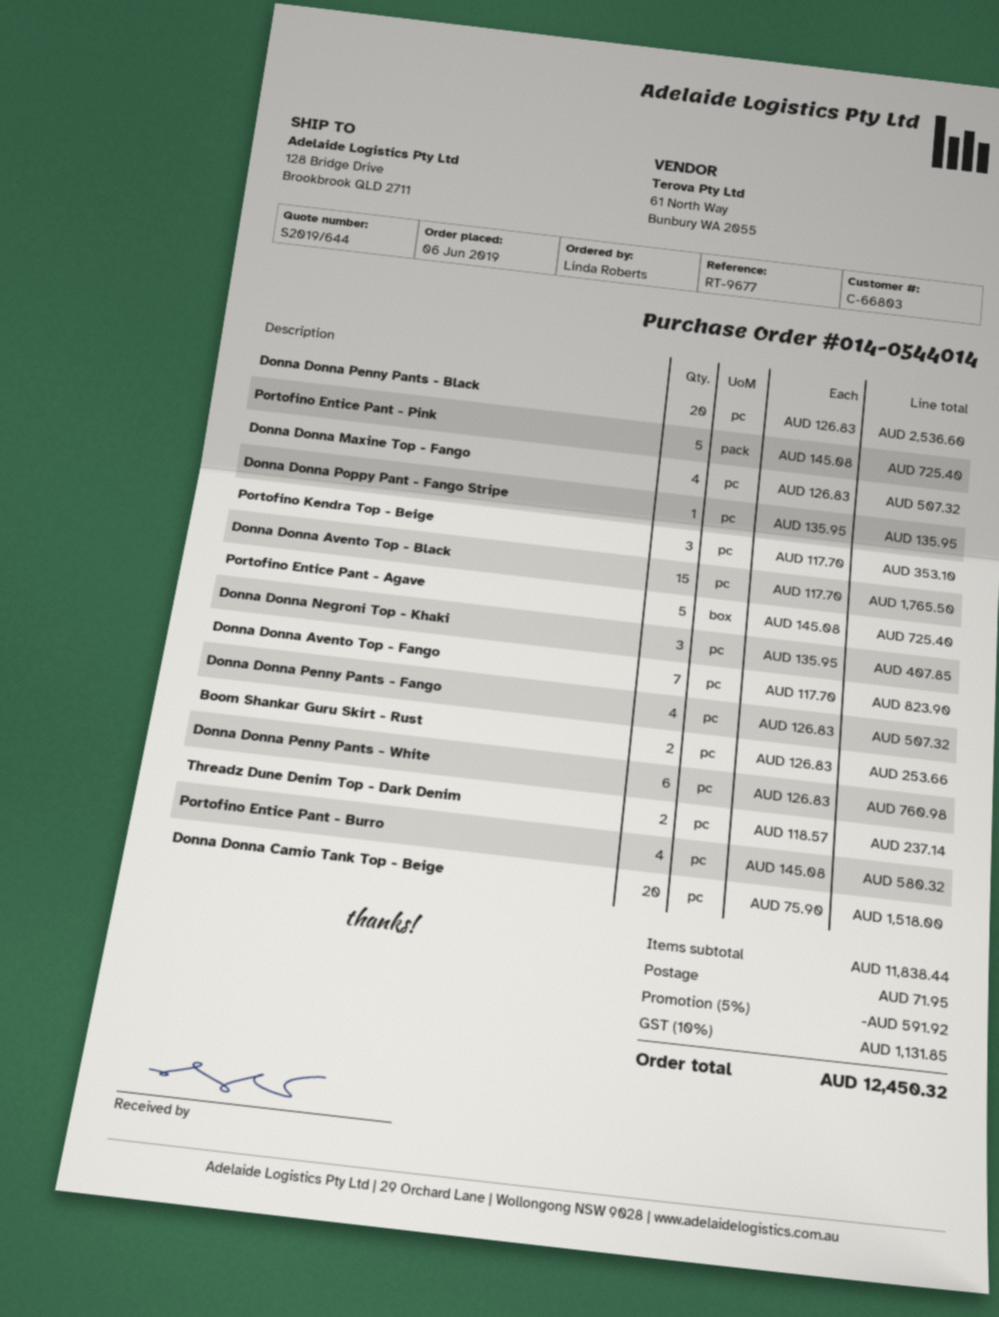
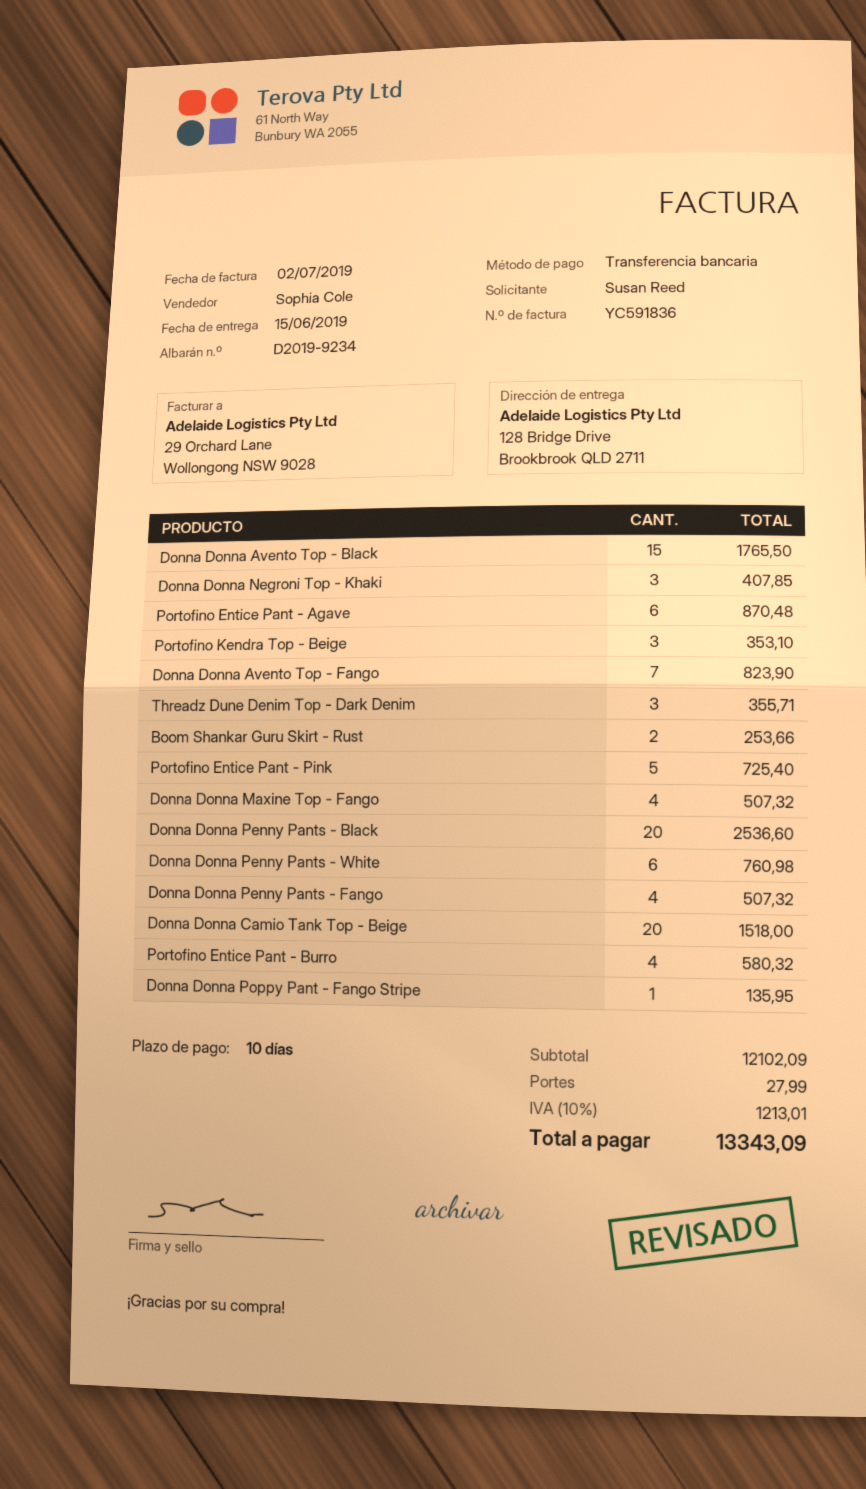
ordered by: Linda Roberts -> Susan Reed
Portofino Entice Pant - Agave: 5 for 725.40 -> 6 for 870.48
Threadz Dune Denim Top - Dark Denim: 2 for 237.14 -> 3 for 355.71
subtotal: 11838.44 -> 12102.09
discount: 5% = 591.92 -> none
shipping: 71.95 -> 27.99
tax: 10% = 1131.85 -> 10% = 1213.01
total: 12450.32 -> 13343.09

